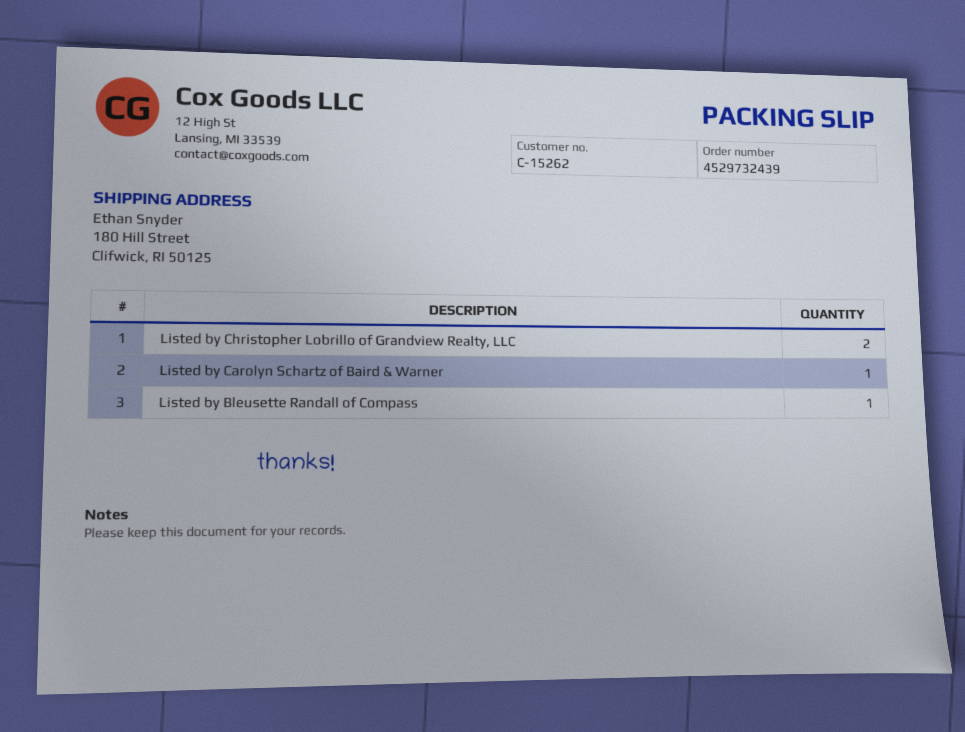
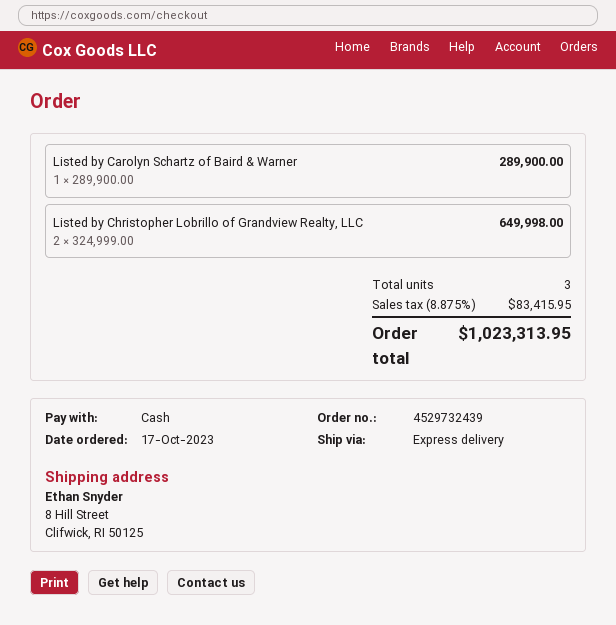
ship to: 180 Hill Street, Clifwick, RI 50125 -> 8 Hill Street, Clifwick, RI 50125
Listed by Bleusette Randall of Compass: 1 -> none

